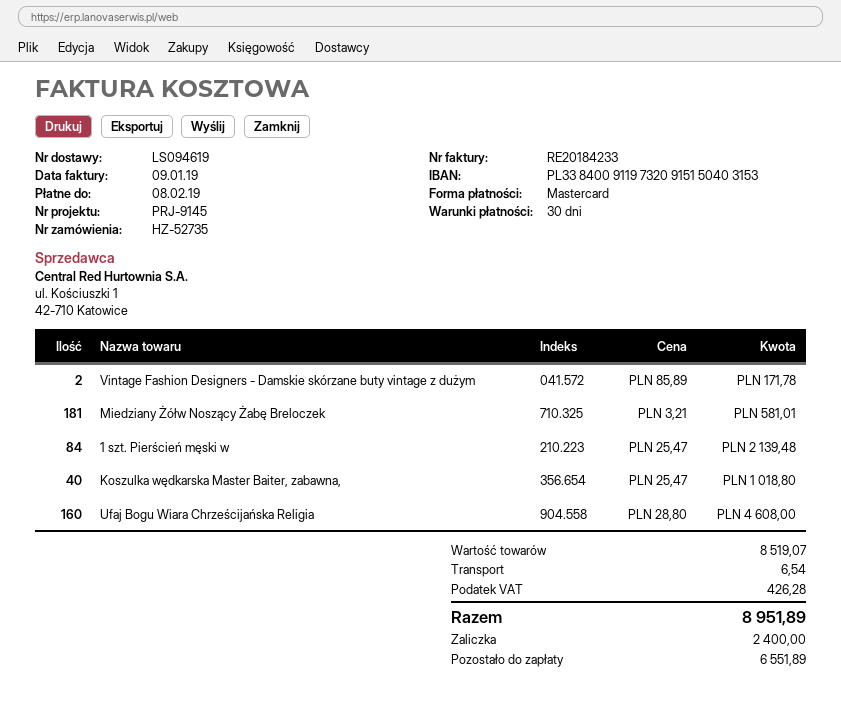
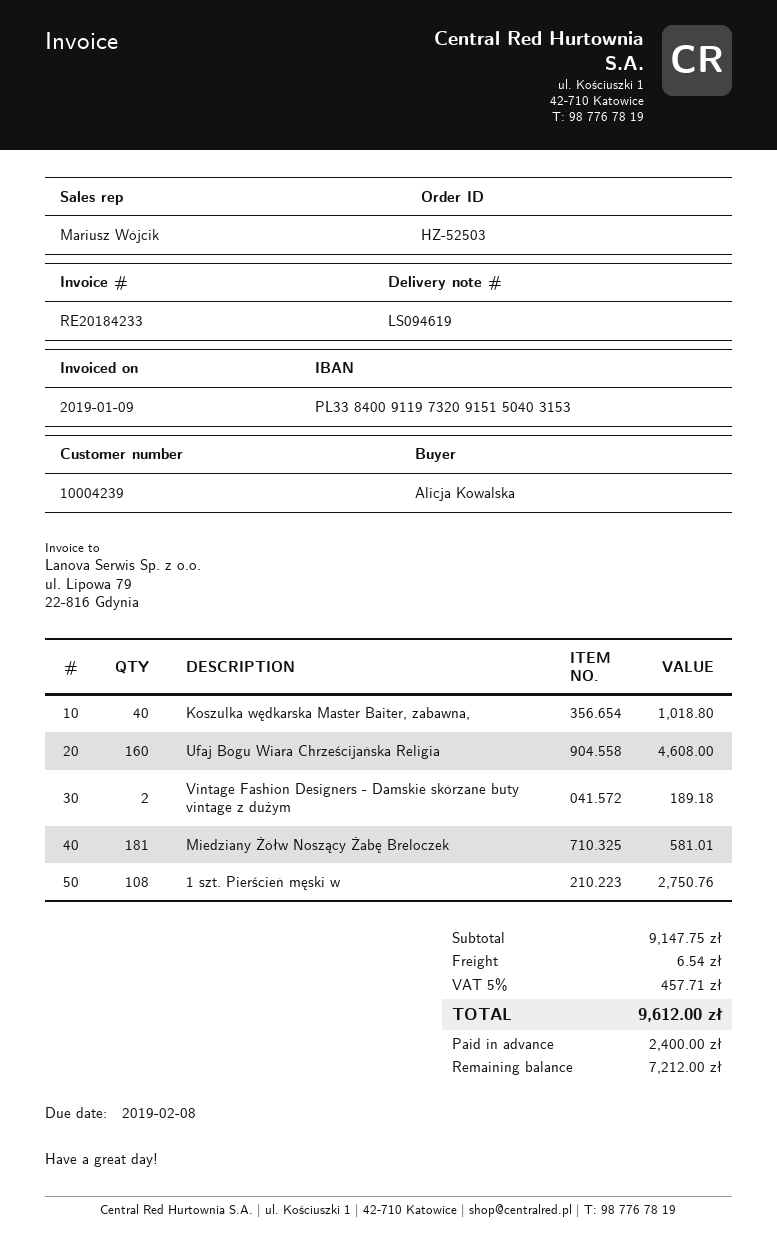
order number: HZ-52735 -> HZ-52503
Vintage Fashion Designers - Damskie skórzane buty vintage z dużym: 2 for 171.78 -> 2 for 189.18
1 szt. Pierścień męski w: 84 for 2139.48 -> 108 for 2750.76
subtotal: 8519.07 -> 9147.75
tax: 426.28 -> 457.71
total: 8951.89 -> 9612.00
balance: 6551.89 -> 7212.00

